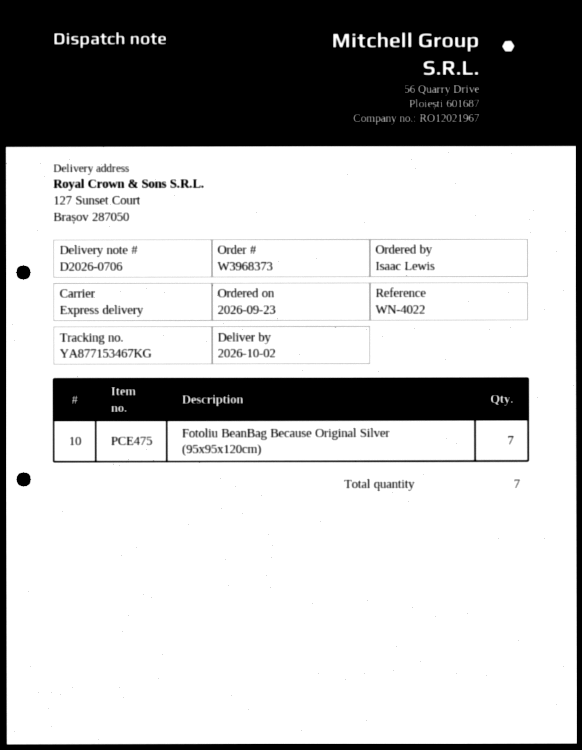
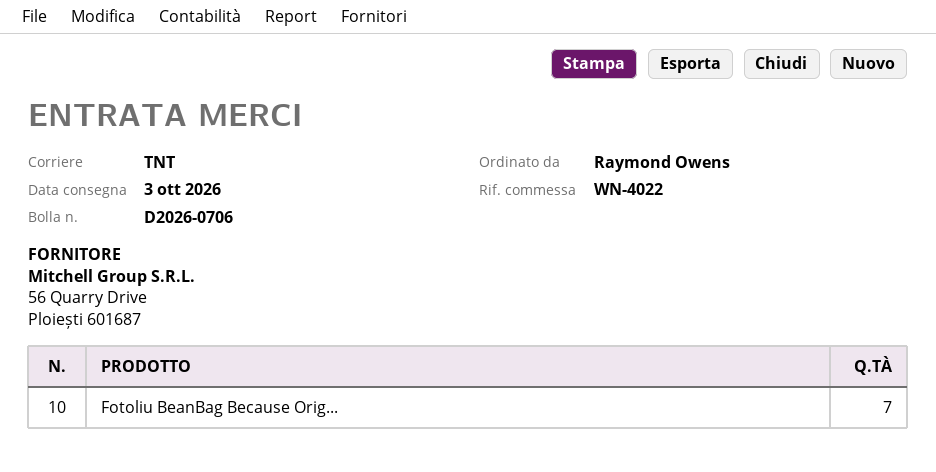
delivery date: 2026-10-02 -> 2026-10-03
ordered by: Isaac Lewis -> Raymond Owens
shipping method: express -> TNT

